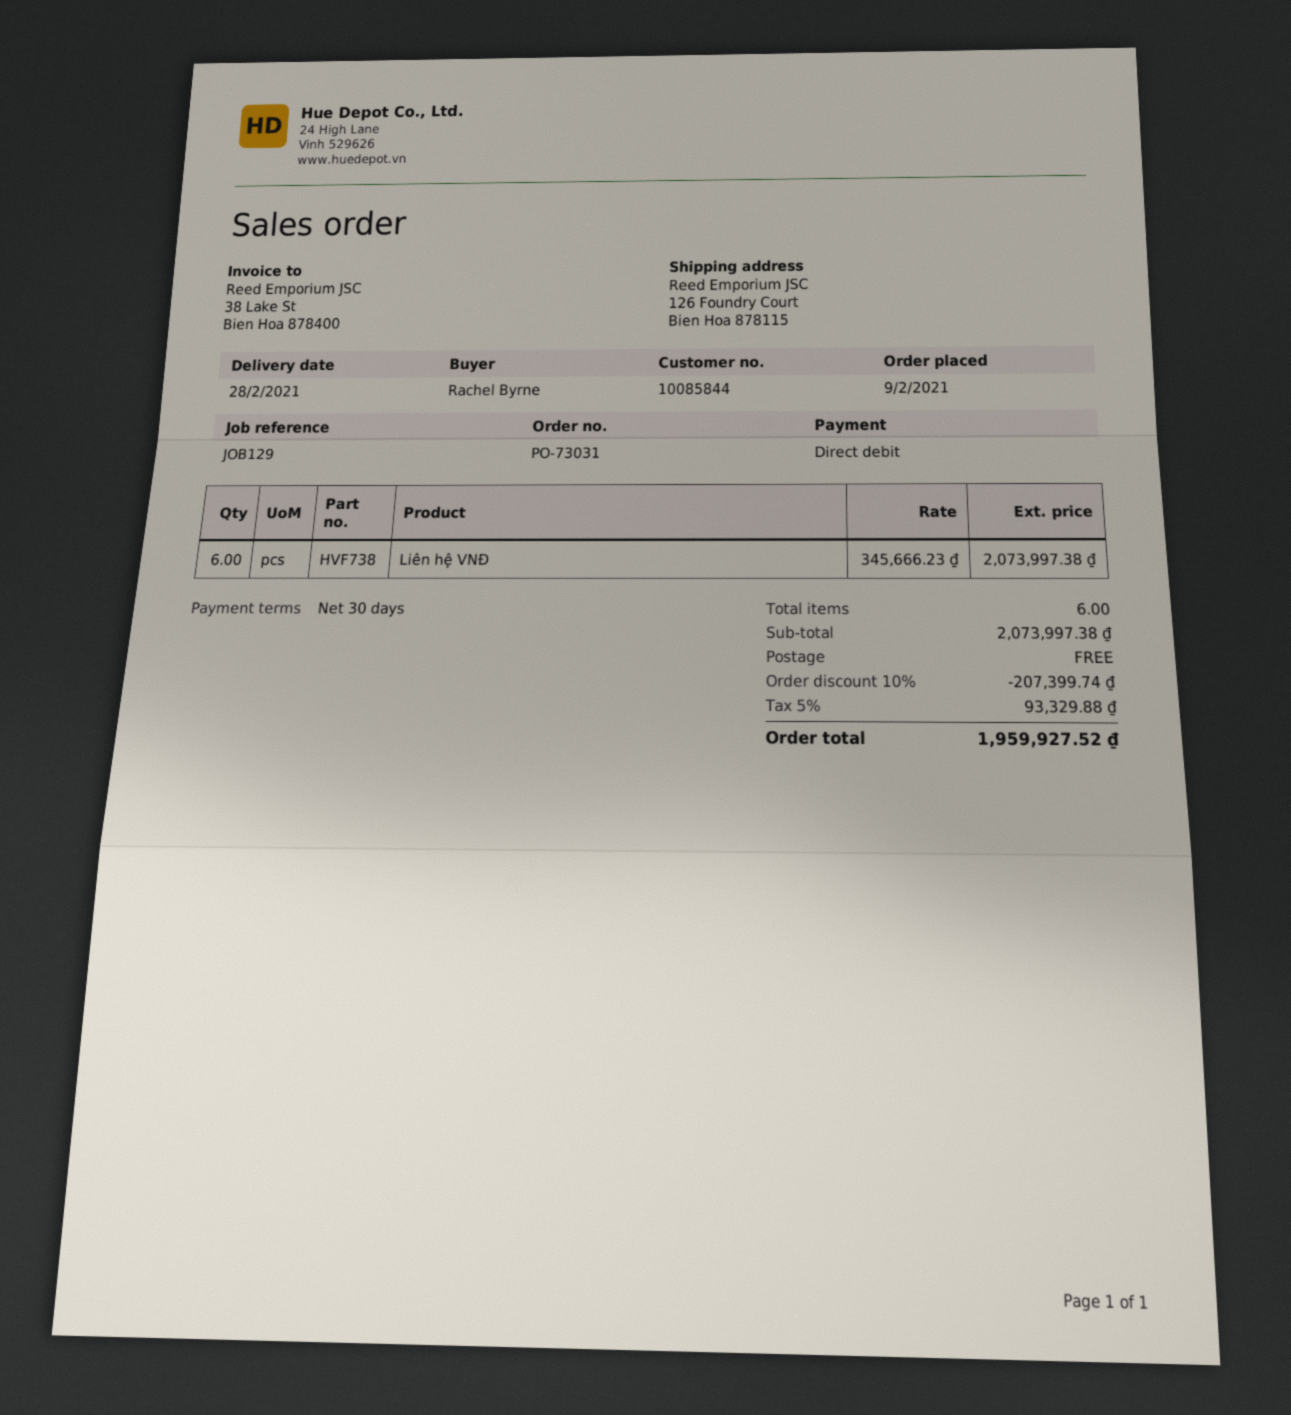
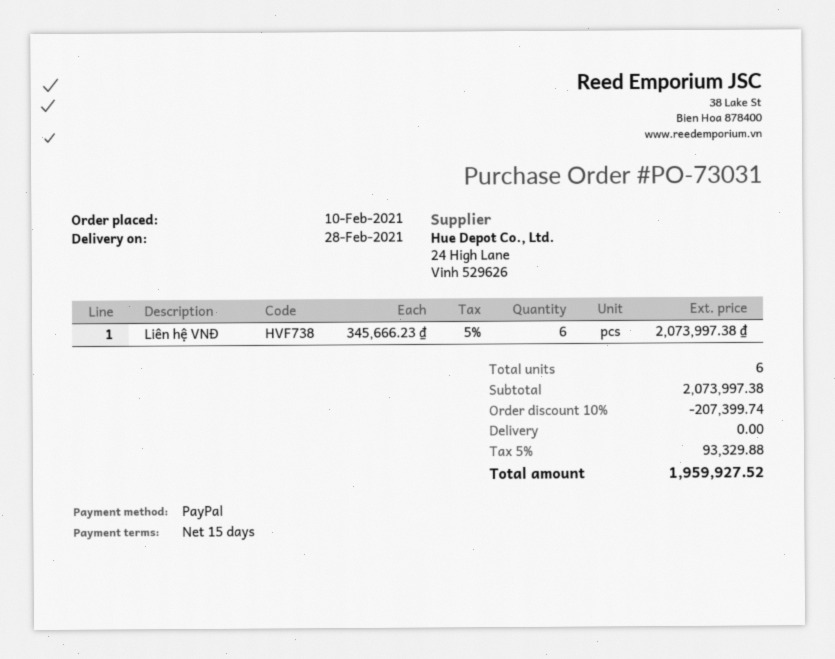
order date: 2021-02-09 -> 2021-02-10
payment terms: 30 days -> 15 days
payment method: direct debit -> PayPal

